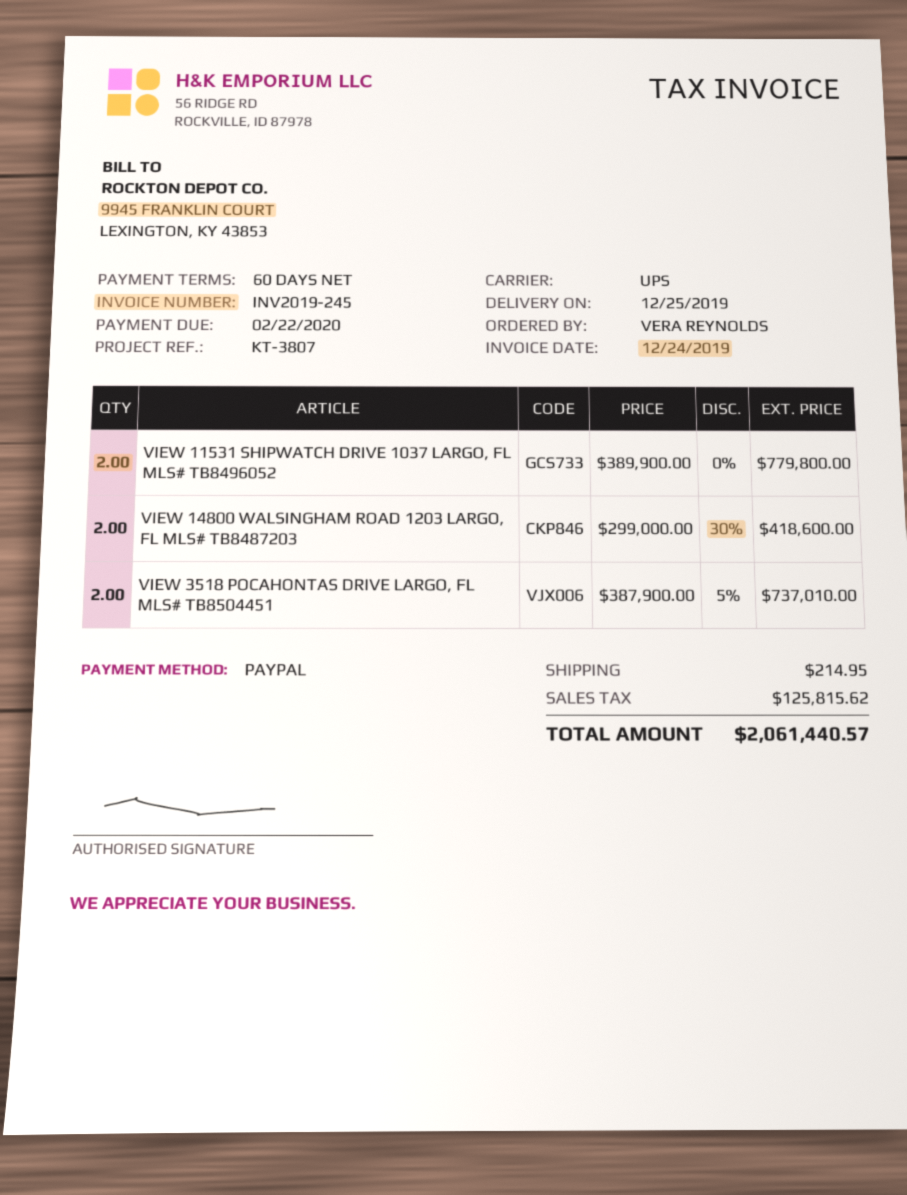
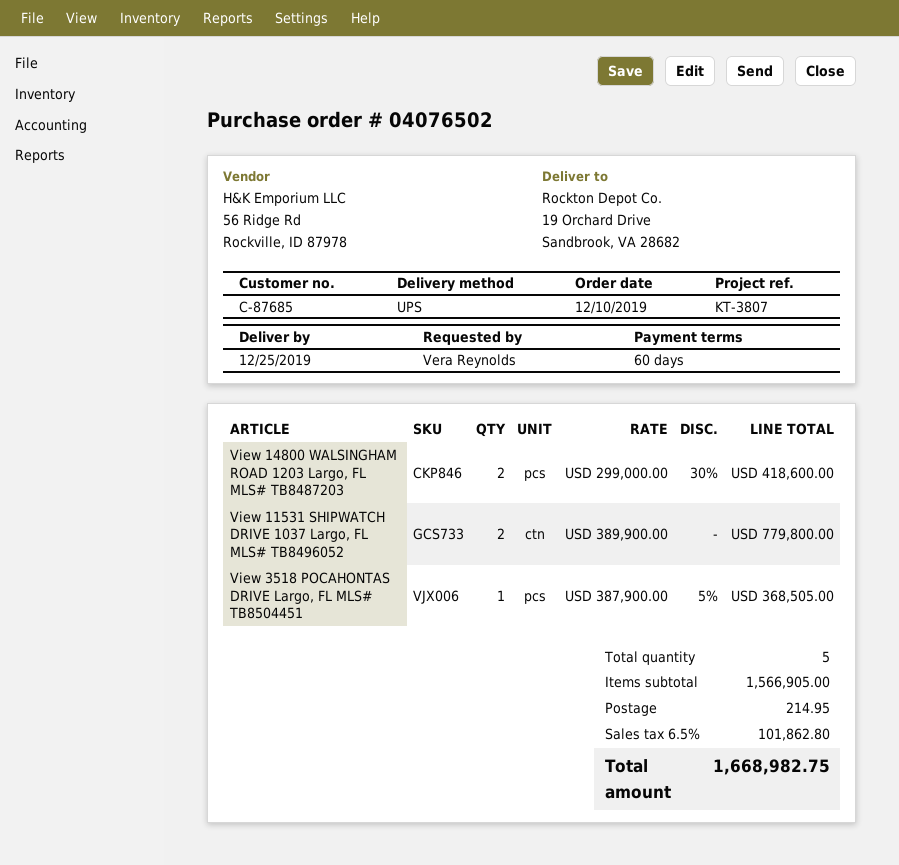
VIEW 3518 POCAHONTAS DRIVE LARGO, FL MLS# TB8504451: 2 x 387900.00 - 5% = 737010.00 -> 1 x 387900.00 - 5% = 368505.00
tax: 125815.62 -> 101862.80
total: 2061440.57 -> 1668982.75

